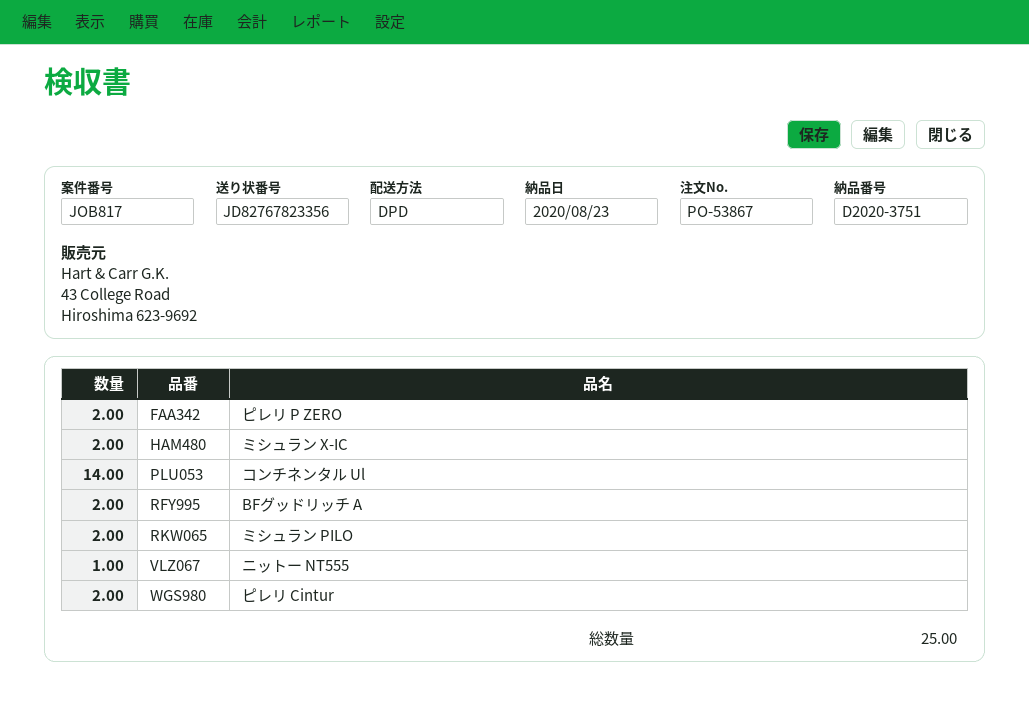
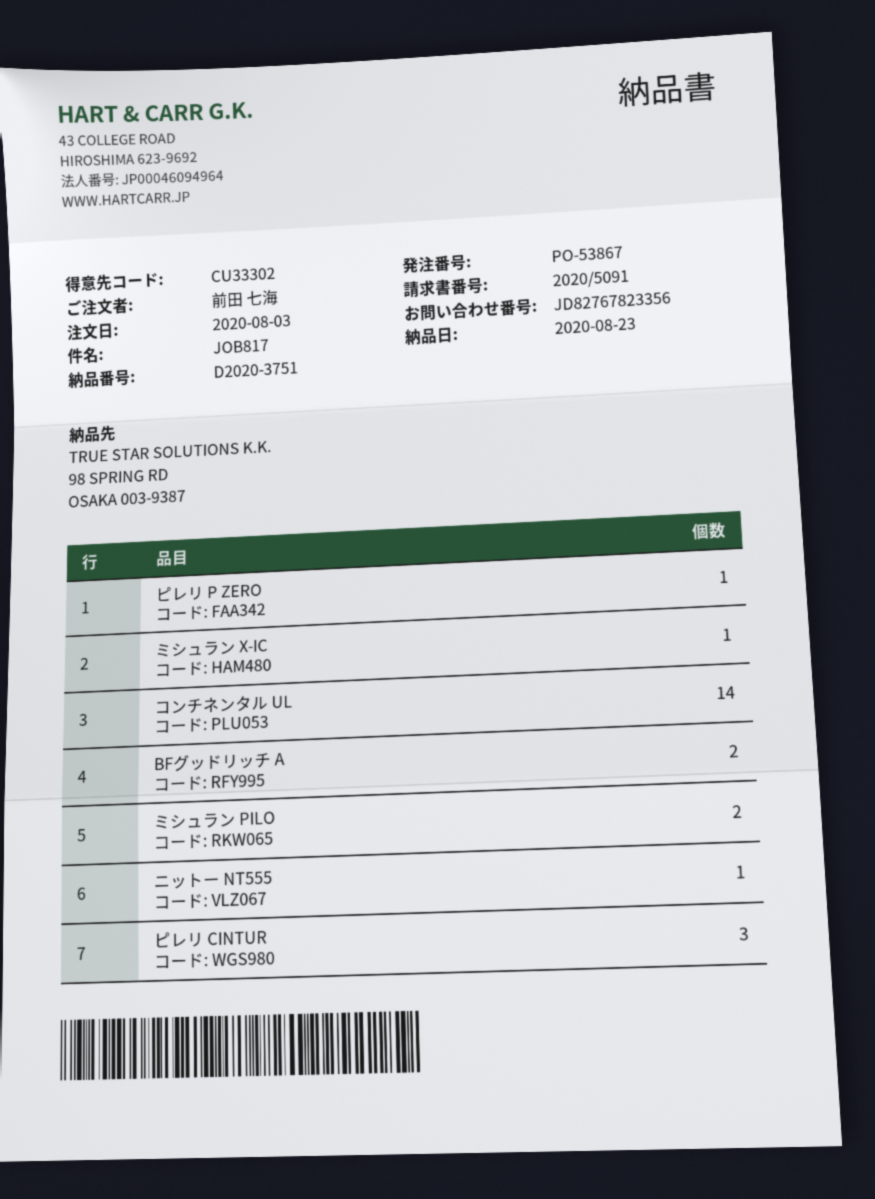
ピレリ P ZERO: 2 -> 1
ミシュラン X-IC: 2 -> 1
ピレリ Cintur: 2 -> 3

